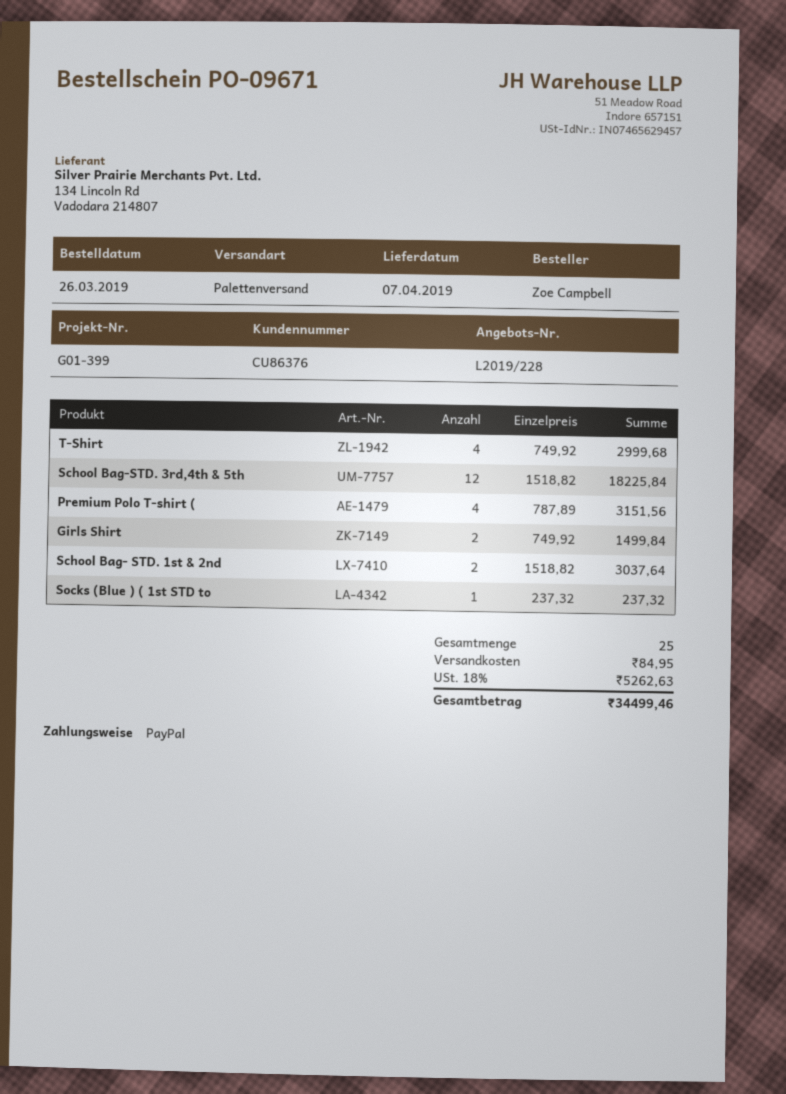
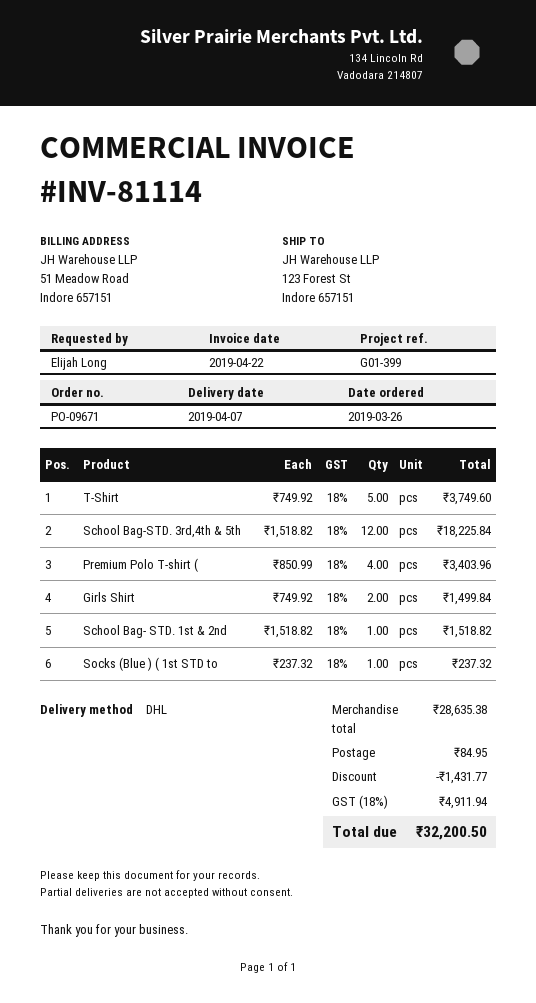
ordered by: Zoe Campbell -> Elijah Long
shipping method: pallet freight -> DHL
T-Shirt: 4 x 749.92 = 2999.68 -> 5 x 749.92 = 3749.60
Premium Polo T-shirt (: 4 x 787.89 = 3151.56 -> 4 x 850.99 = 3403.96
School Bag- STD. 1st & 2nd: 2 x 1518.82 = 3037.64 -> 1 x 1518.82 = 1518.82
discount: none -> 1431.77
tax: 18% = 5262.63 -> 18% = 4911.94
total: 34499.46 -> 32200.50

